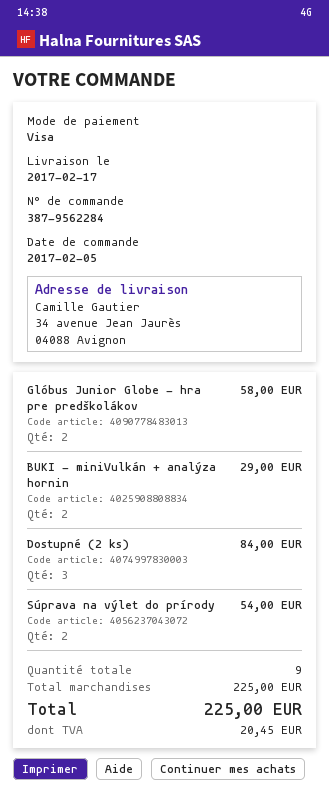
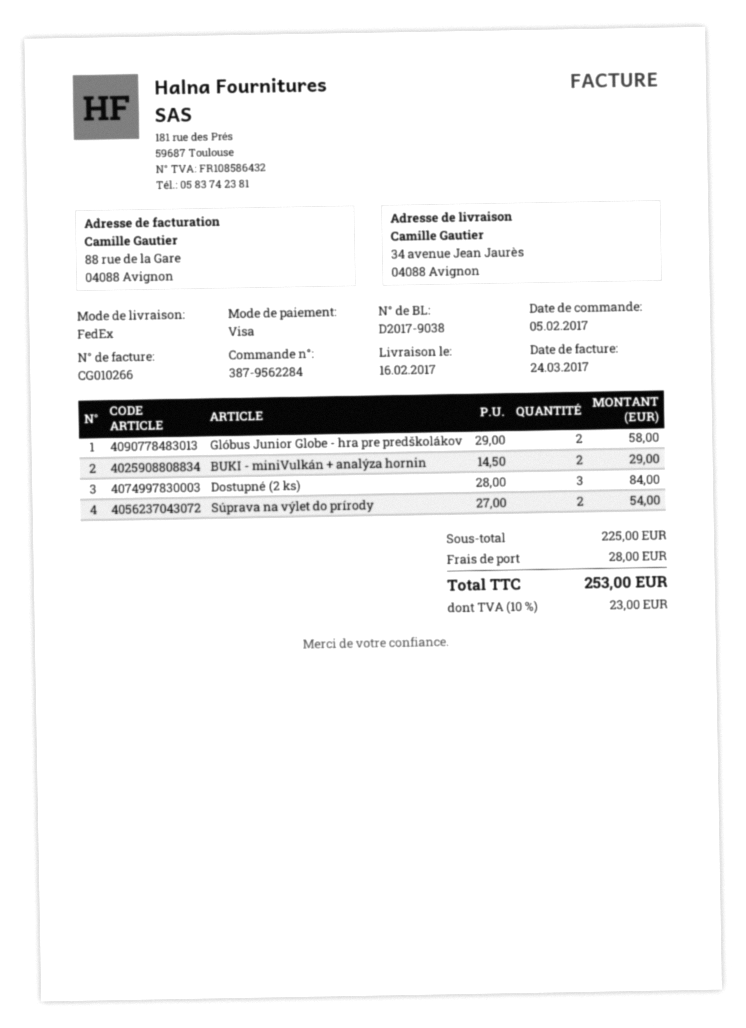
delivery date: 2017-02-17 -> 2017-02-16
shipping: none -> 28.00
tax: 20.45 -> 23.00
total: 225.00 -> 253.00

